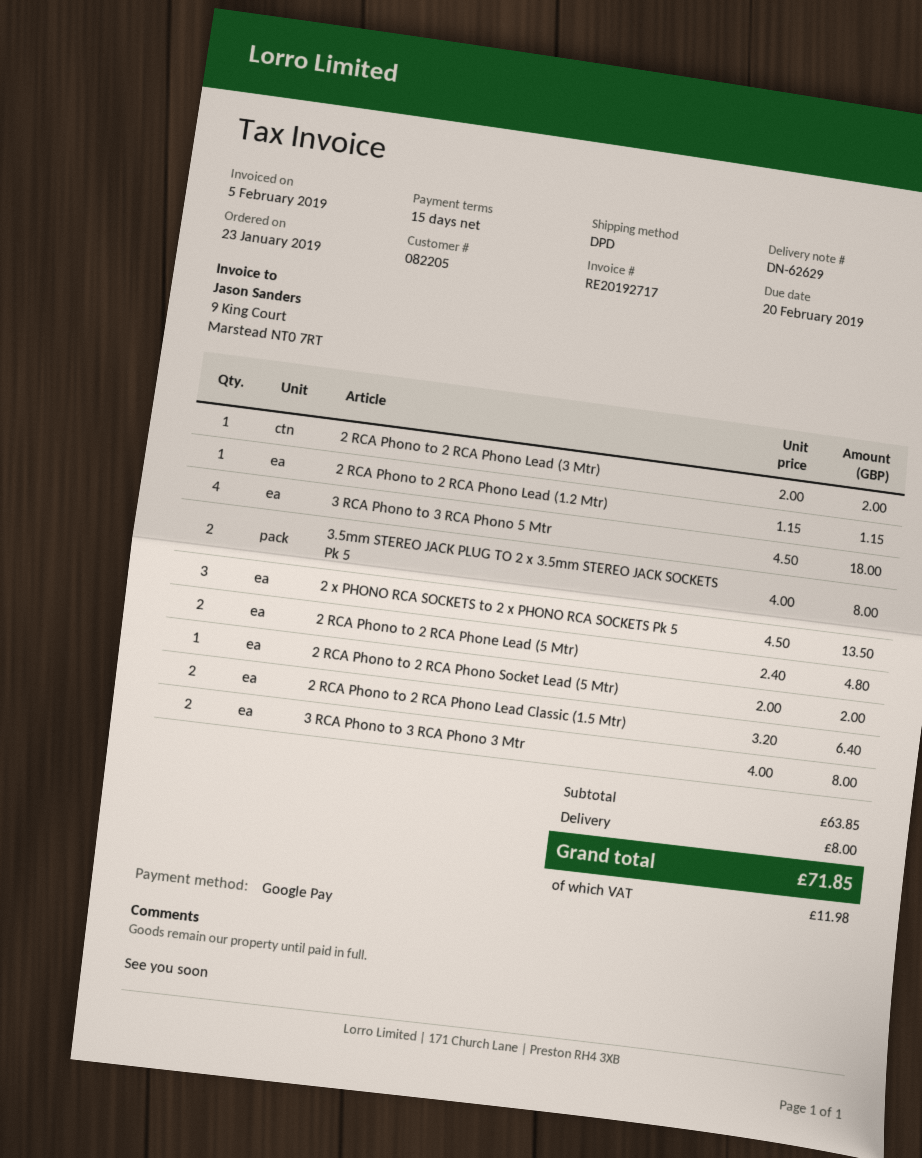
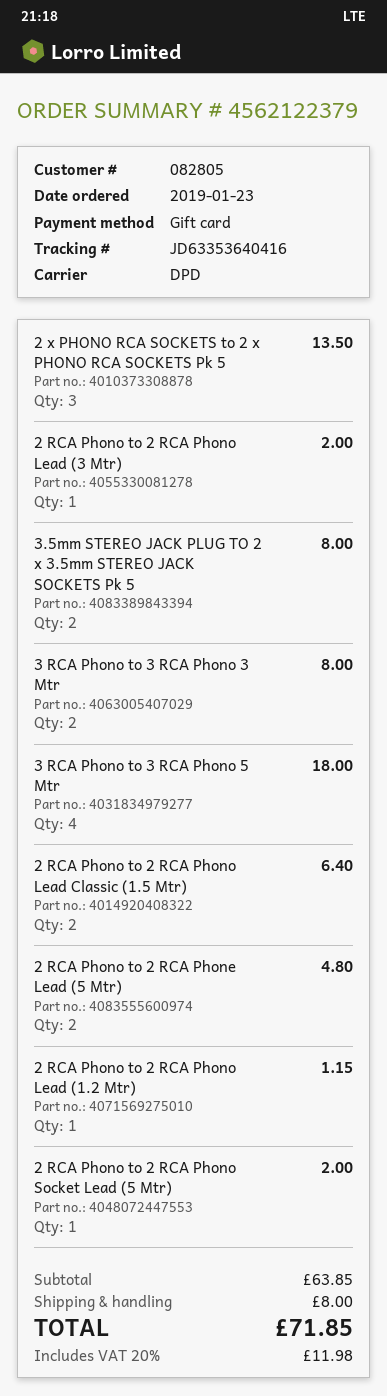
customer number: 082205 -> 082805
payment method: Google Pay -> gift card

